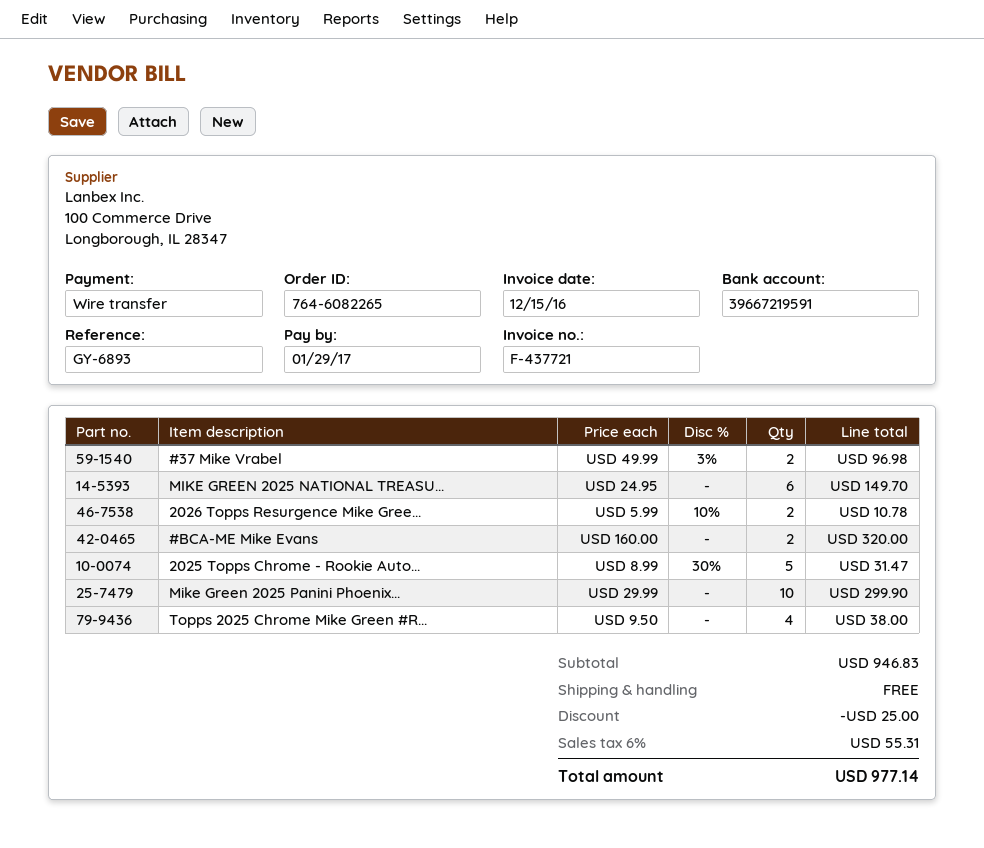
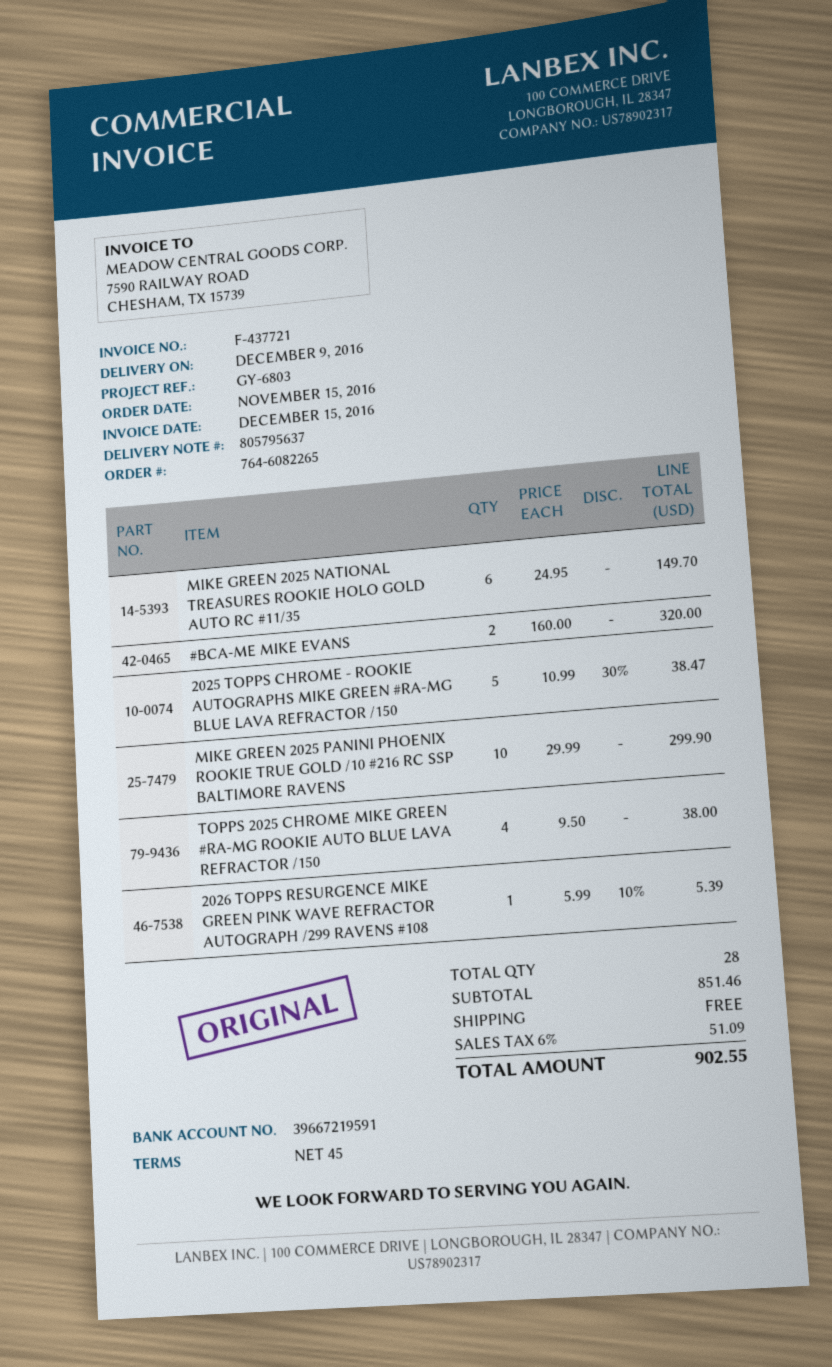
reference: GY-6893 -> GY-6803
#37 Mike Vrabel: 2 x 49.99 - 3% = 96.98 -> none
2026 Topps Resurgence Mike Gree...: 2 x 5.99 - 10% = 10.78 -> 1 x 5.99 - 10% = 5.39
2025 Topps Chrome - Rookie Auto...: 5 x 8.99 - 30% = 31.47 -> 5 x 10.99 - 30% = 38.47
subtotal: 946.83 -> 851.46
discount: 25.00 -> none
tax: 6% = 55.31 -> 6% = 51.09
total: 977.14 -> 902.55

